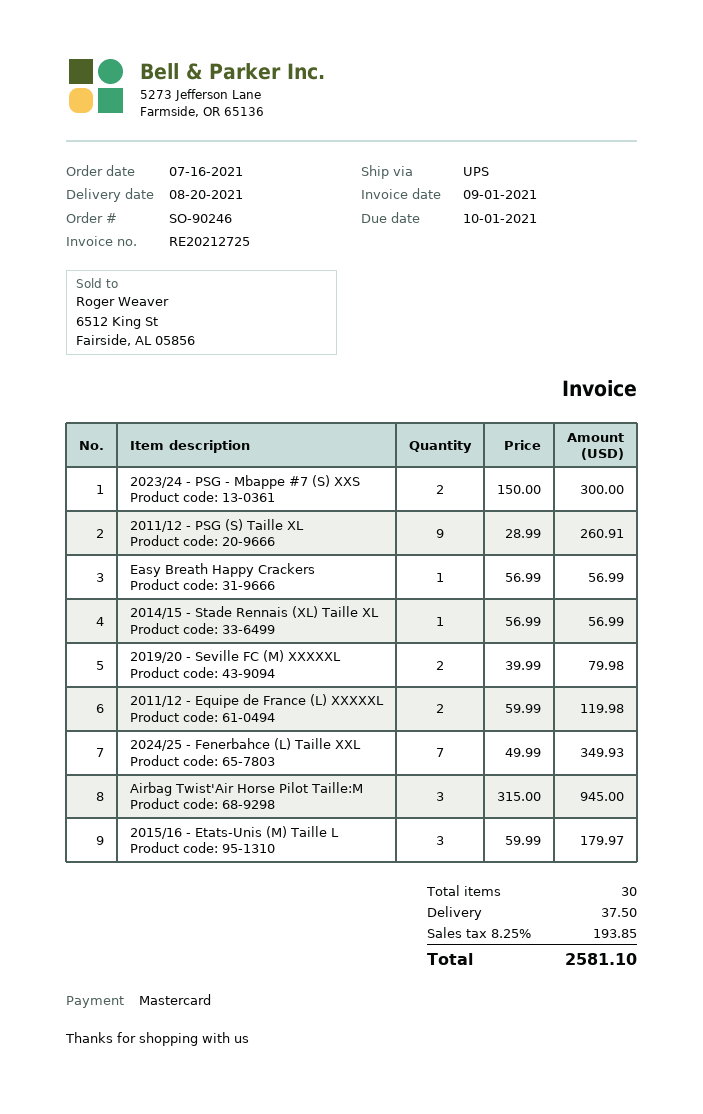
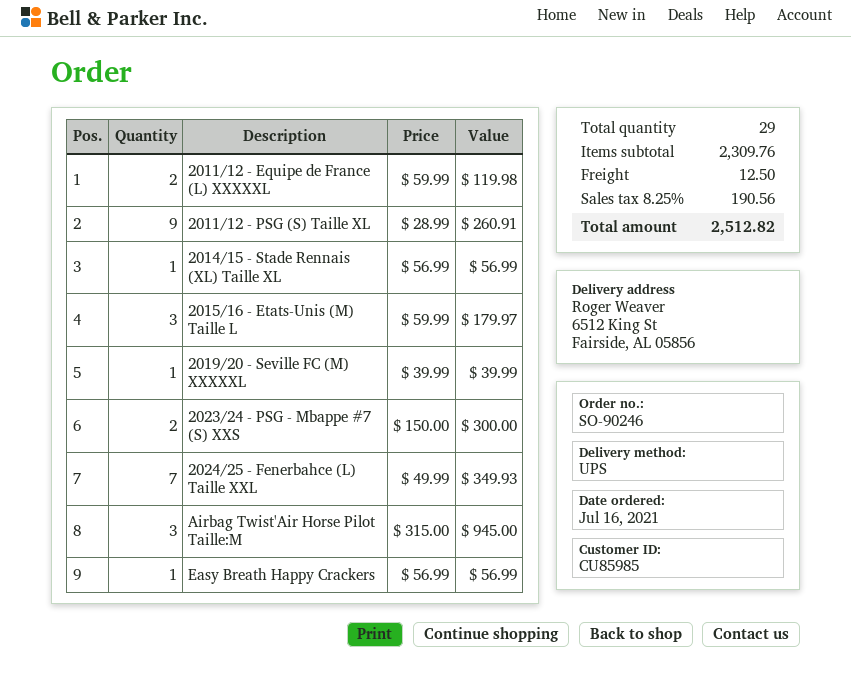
2019/20 - Seville FC (M) XXXXXL: 2 x 39.99 = 79.98 -> 1 x 39.99 = 39.99
total quantity: 30 -> 29
shipping: 37.50 -> 12.50
tax: 8.25% = 193.85 -> 8.25% = 190.56
total: 2581.10 -> 2512.82

